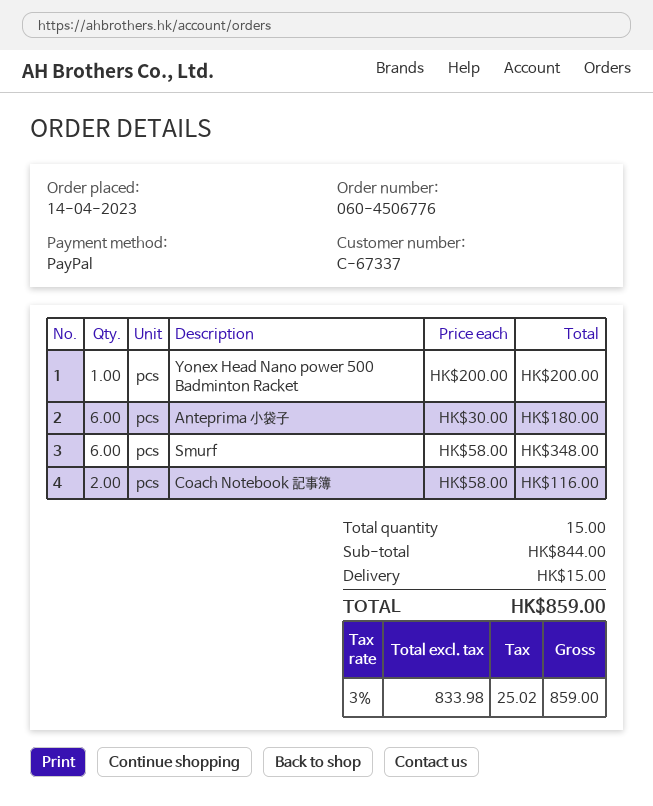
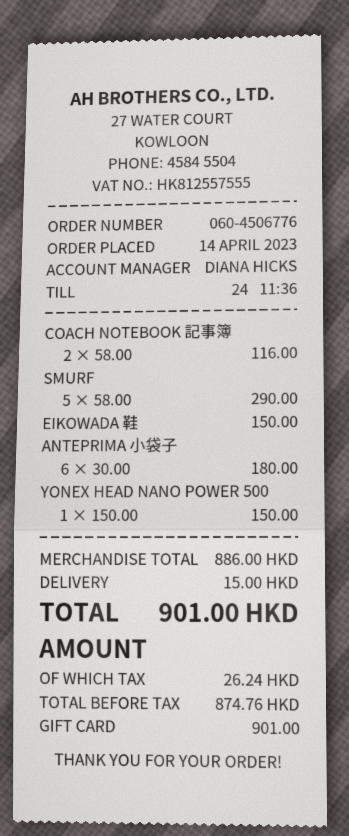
payment method: PayPal -> gift card
Yonex Head Nano power 500 Badminton Racket: 1 x 200.00 = 200.00 -> 1 x 150.00 = 150.00
Smurf: 6 x 58.00 = 348.00 -> 5 x 58.00 = 290.00
EIKOWADA 鞋: none -> 1 x 150.00 = 150.00
subtotal: 844.00 -> 886.00
net: 833.98 -> 874.76
tax: 25.02 -> 26.24
total: 859.00 -> 901.00

